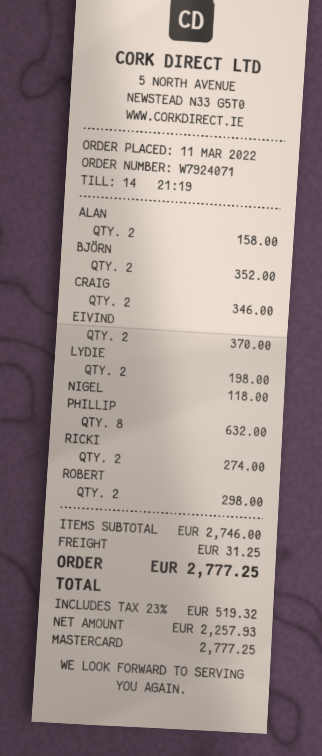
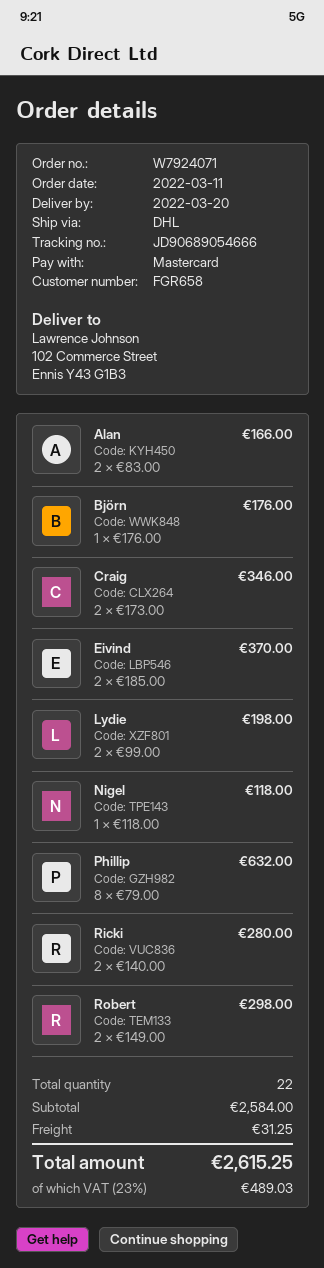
ALAN: 2 for 158.00 -> 2 for 166.00
BJÖRN: 2 for 352.00 -> 1 for 176.00
RICKI: 2 for 274.00 -> 2 for 280.00
subtotal: 2746.00 -> 2584.00
tax: 23% = 519.32 -> 23% = 489.03
total: 2777.25 -> 2615.25

